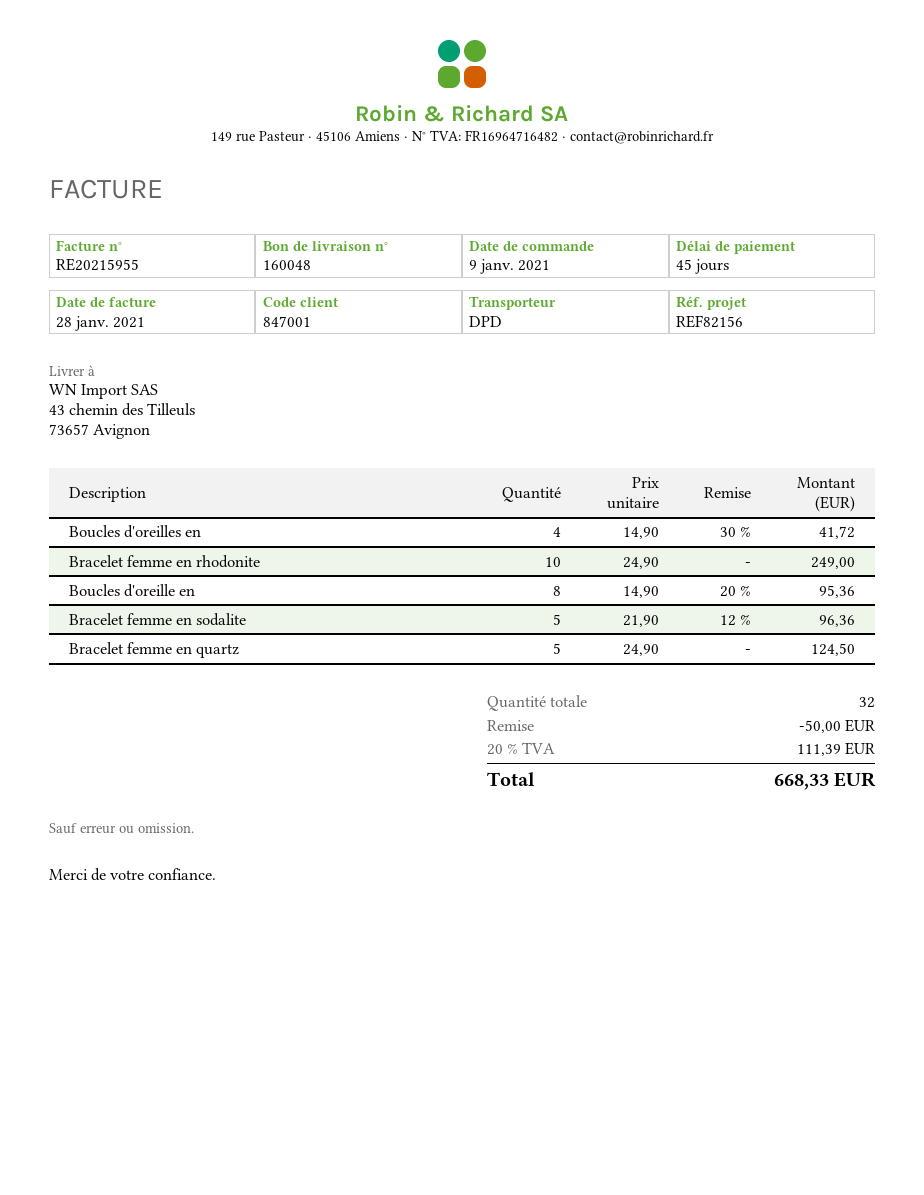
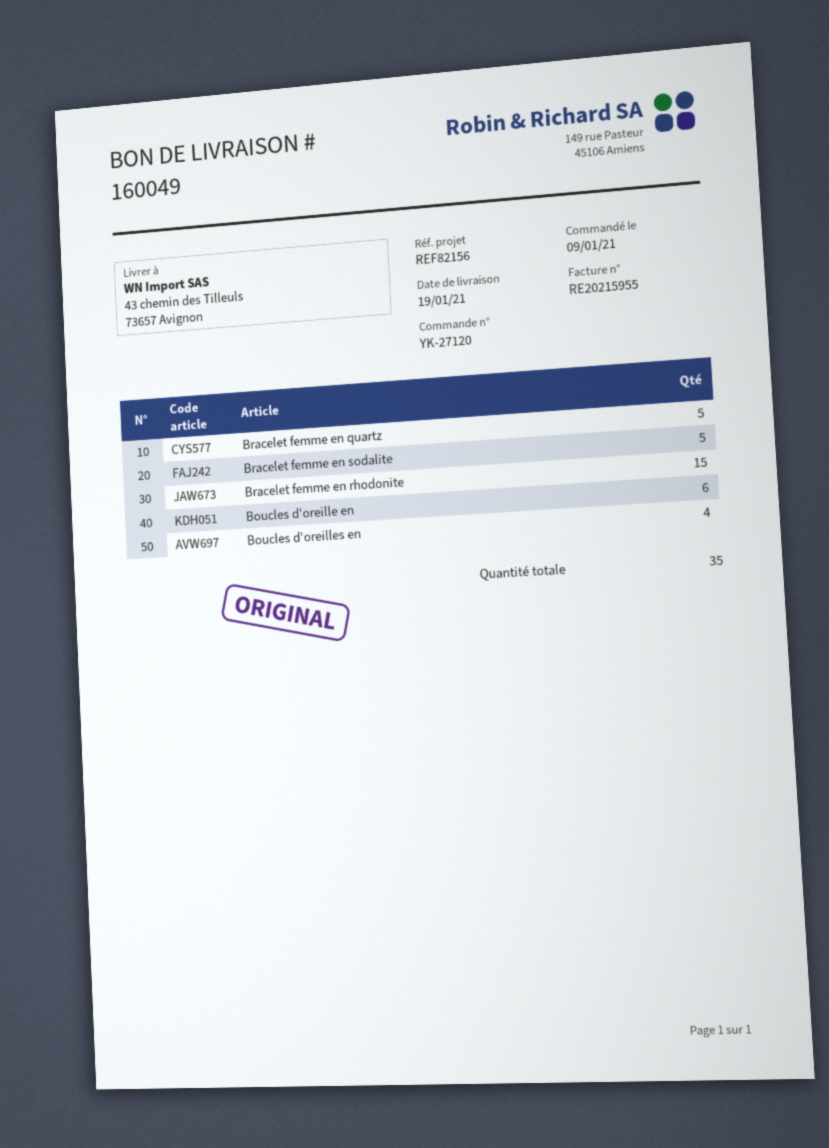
delivery note number: 160048 -> 160049
Bracelet femme en rhodonite: 10 -> 15
Boucles d'oreille en: 8 -> 6
total quantity: 32 -> 35

